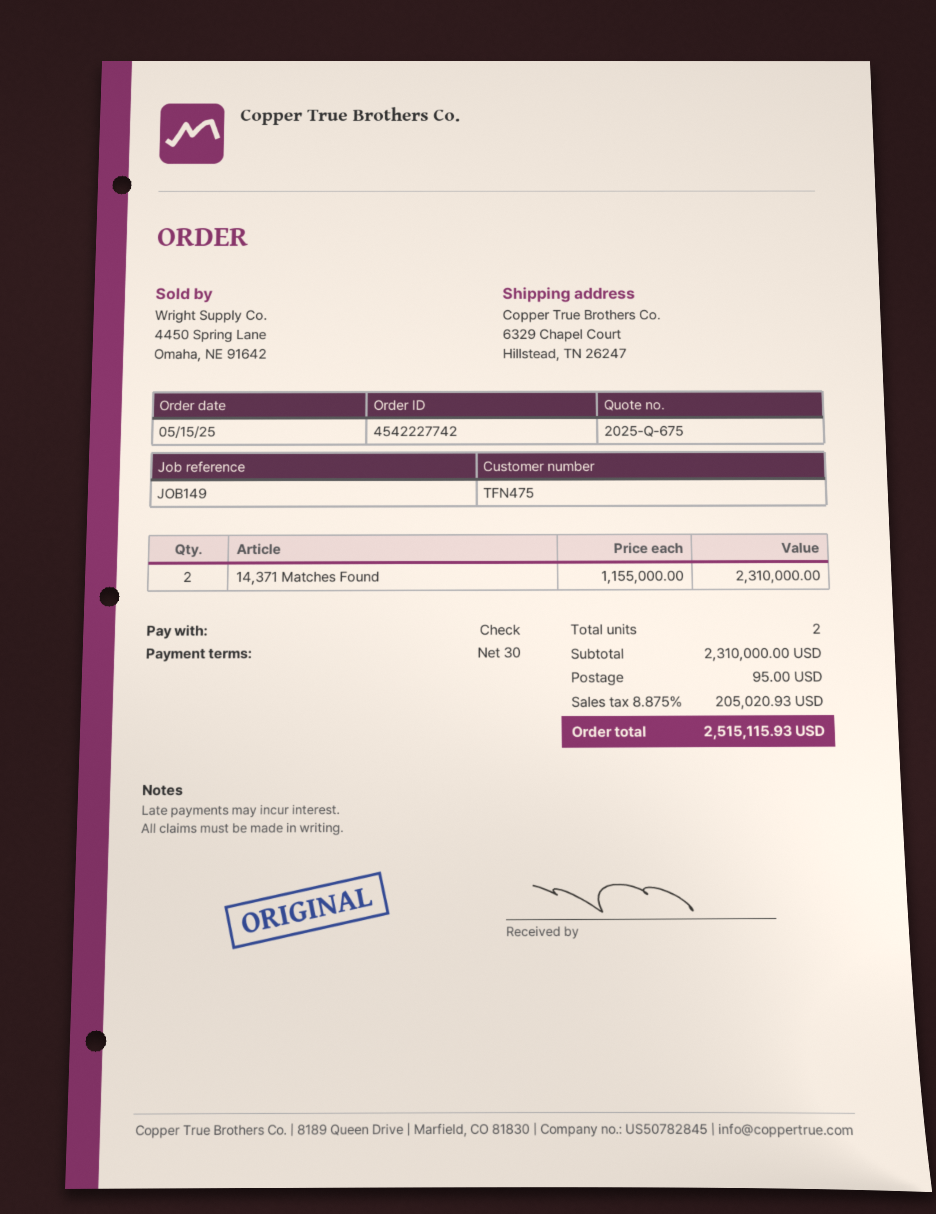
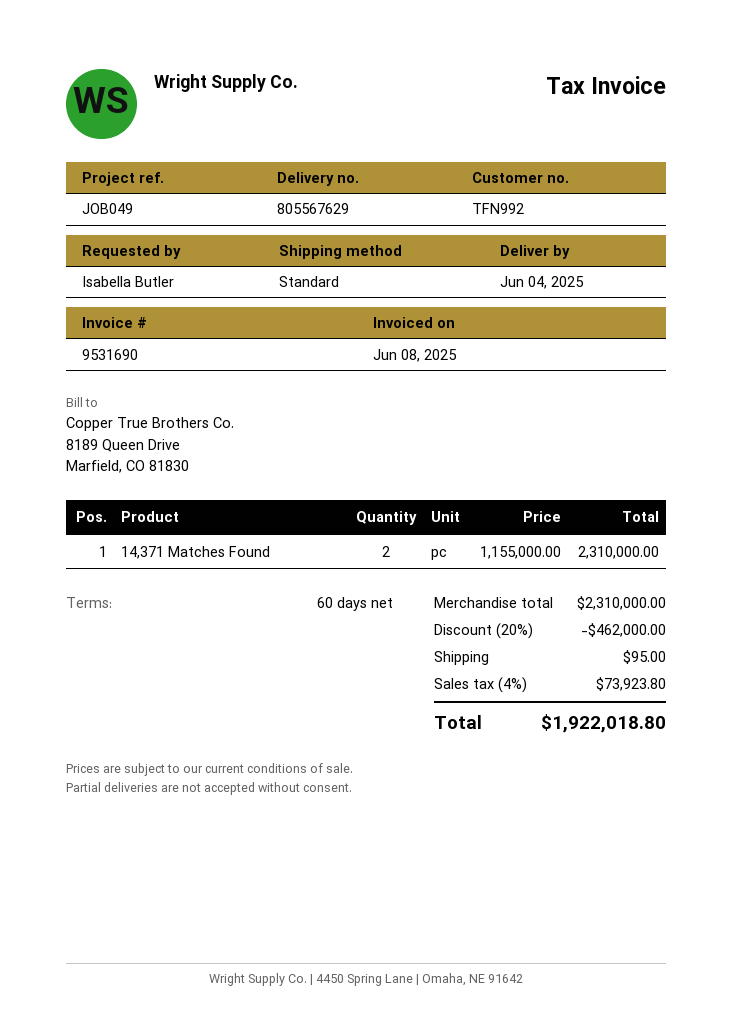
payment terms: 30 days -> 60 days
customer number: TFN475 -> TFN992
reference: JOB149 -> JOB049
discount: none -> 20% = 462000.00
tax: 8.875% = 205020.93 -> 4% = 73923.80
total: 2515115.93 -> 1922018.80

